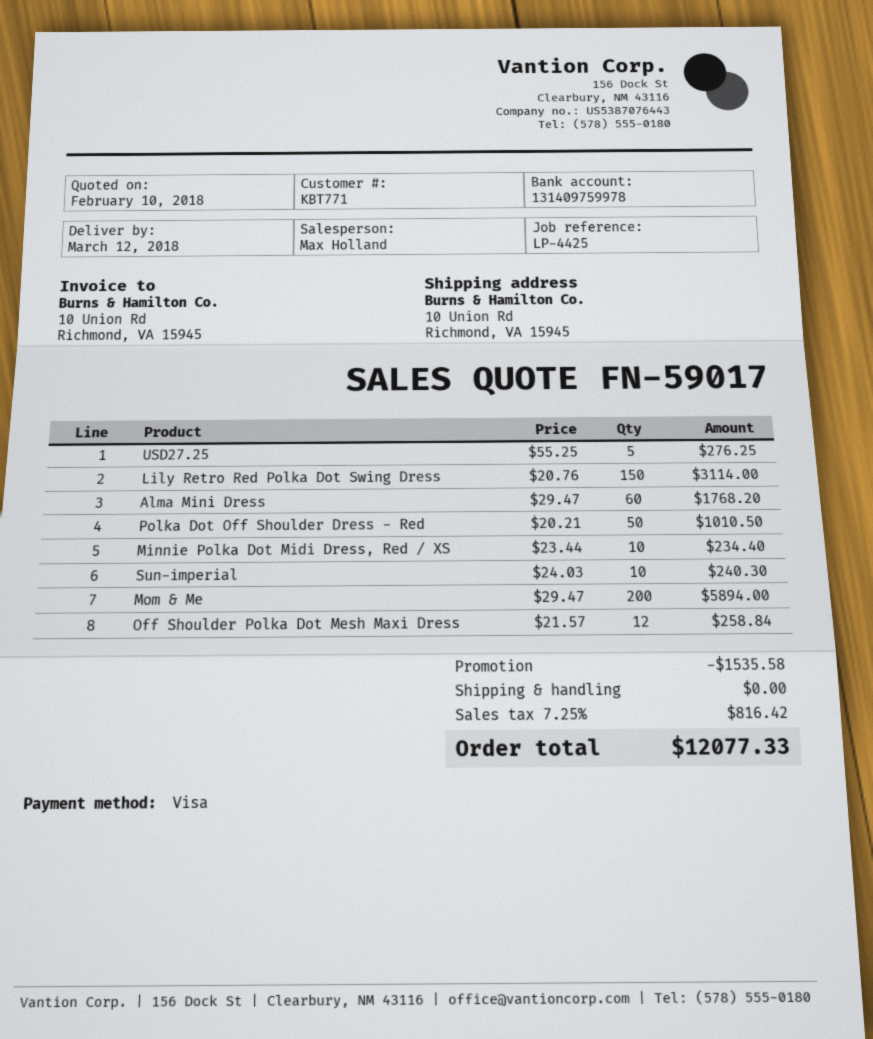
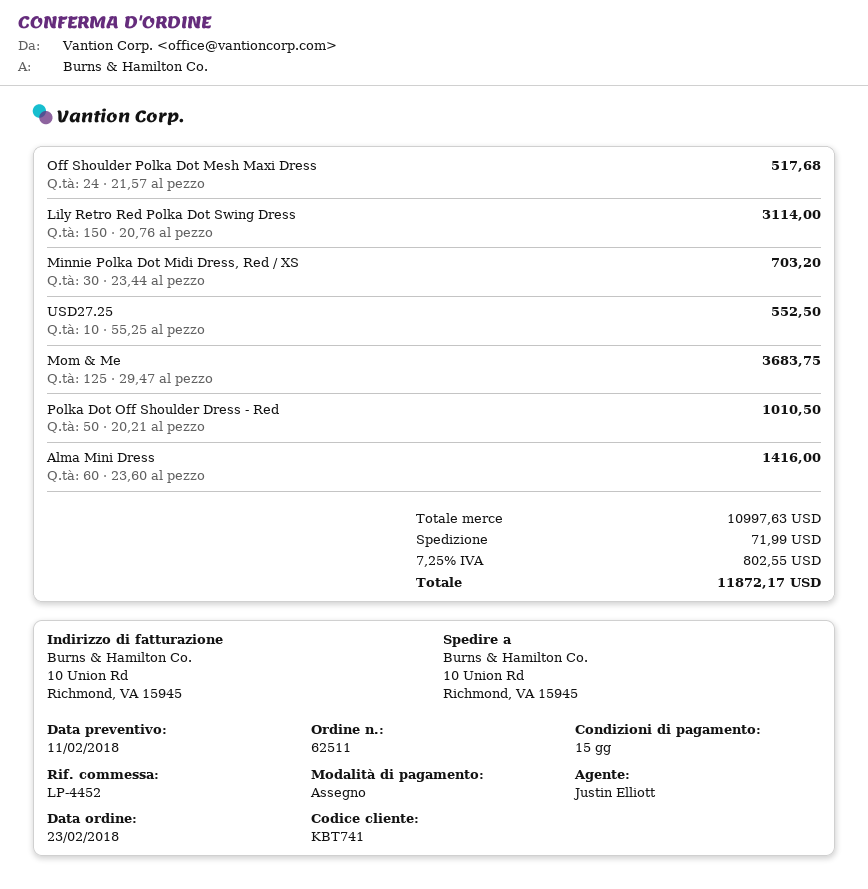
quote date: 2018-02-10 -> 2018-02-11
customer number: KBT771 -> KBT741
reference: LP-4425 -> LP-4452
sales rep: Max Holland -> Justin Elliott
payment method: Visa -> cheque
USD27.25: 5 x 55.25 = 276.25 -> 10 x 55.25 = 552.50
Alma Mini Dress: 60 x 29.47 = 1768.20 -> 60 x 23.60 = 1416.00
Minnie Polka Dot Midi Dress, Red / XS: 10 x 23.44 = 234.40 -> 30 x 23.44 = 703.20
Sun-imperial: 10 x 24.03 = 240.30 -> none
Mom & Me: 200 x 29.47 = 5894.00 -> 125 x 29.47 = 3683.75
Off Shoulder Polka Dot Mesh Maxi Dress: 12 x 21.57 = 258.84 -> 24 x 21.57 = 517.68
discount: 1535.58 -> none
shipping: 0.00 -> 71.99
tax: 7.25% = 816.42 -> 7.25% = 802.55
total: 12077.33 -> 11872.17

